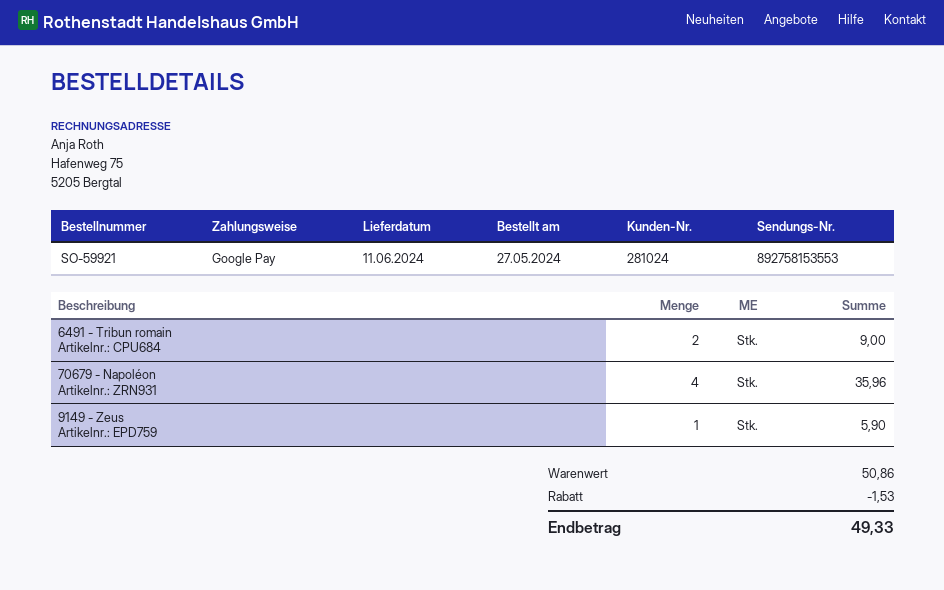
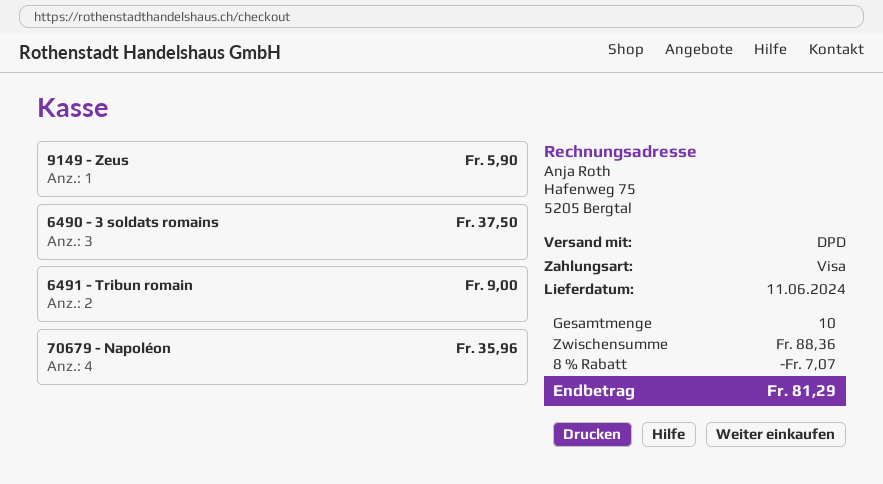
payment method: Google Pay -> Visa
6490 - 3 soldats romains: none -> 3 for 37.50
subtotal: 50.86 -> 88.36
discount: 1.53 -> 7.07
total: 49.33 -> 81.29

